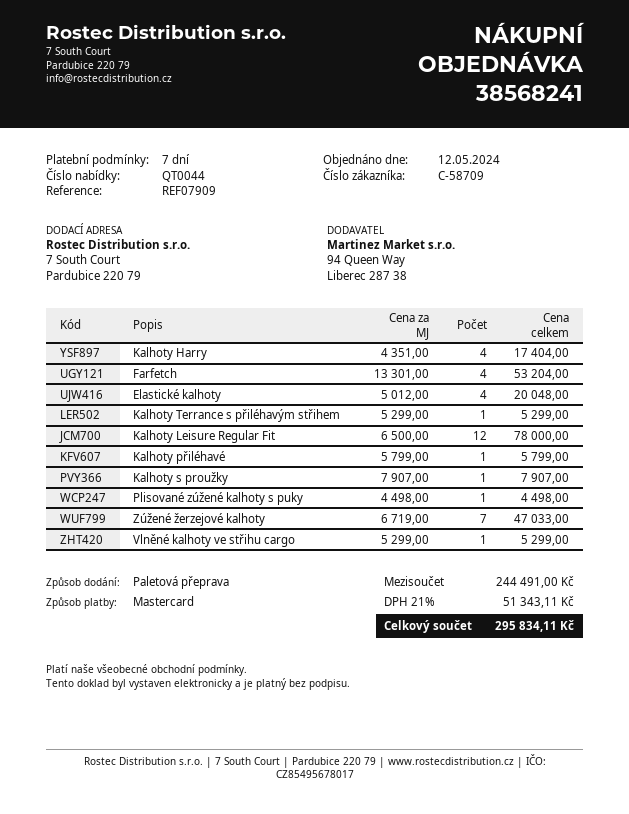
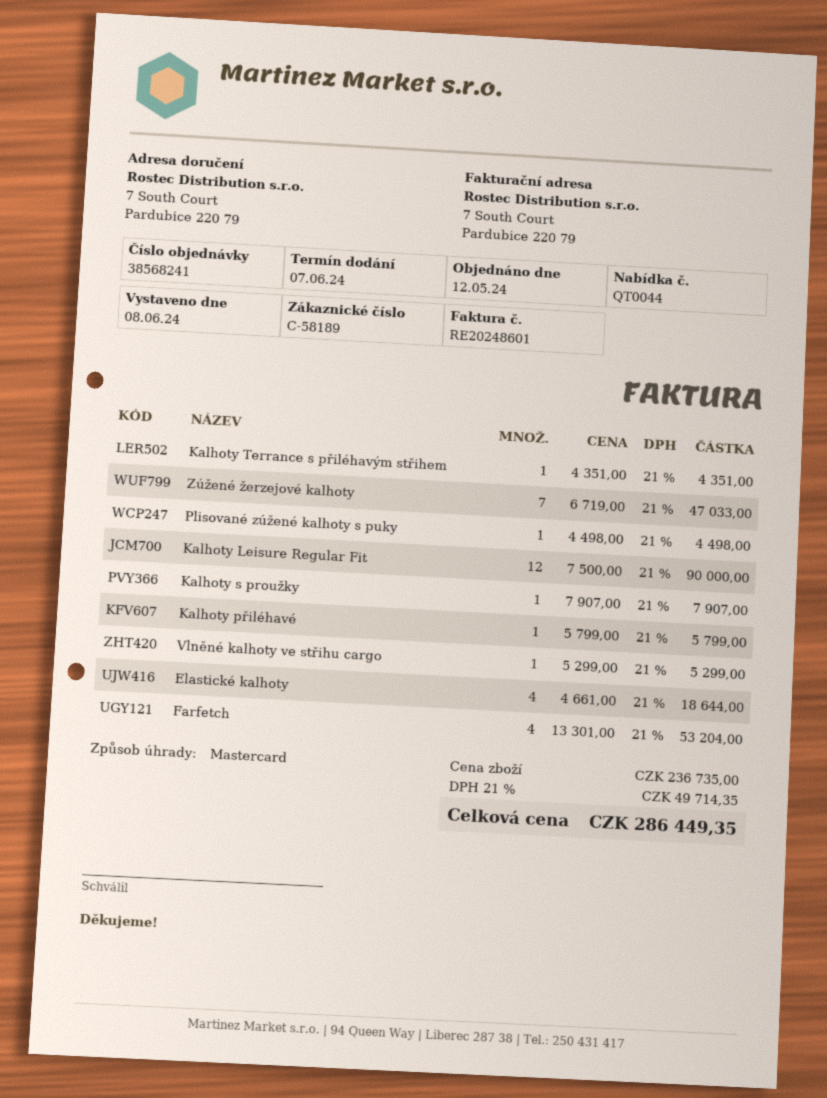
customer number: C-58709 -> C-58189
Kalhoty Harry: 4 x 4351.00 = 17404.00 -> none
Elastické kalhoty: 4 x 5012.00 = 20048.00 -> 4 x 4661.00 = 18644.00
Kalhoty Terrance s přiléhavým střihem: 1 x 5299.00 = 5299.00 -> 1 x 4351.00 = 4351.00
Kalhoty Leisure Regular Fit: 12 x 6500.00 = 78000.00 -> 12 x 7500.00 = 90000.00
subtotal: 244491.00 -> 236735.00
tax: 21% = 51343.11 -> 21% = 49714.35
total: 295834.11 -> 286449.35

